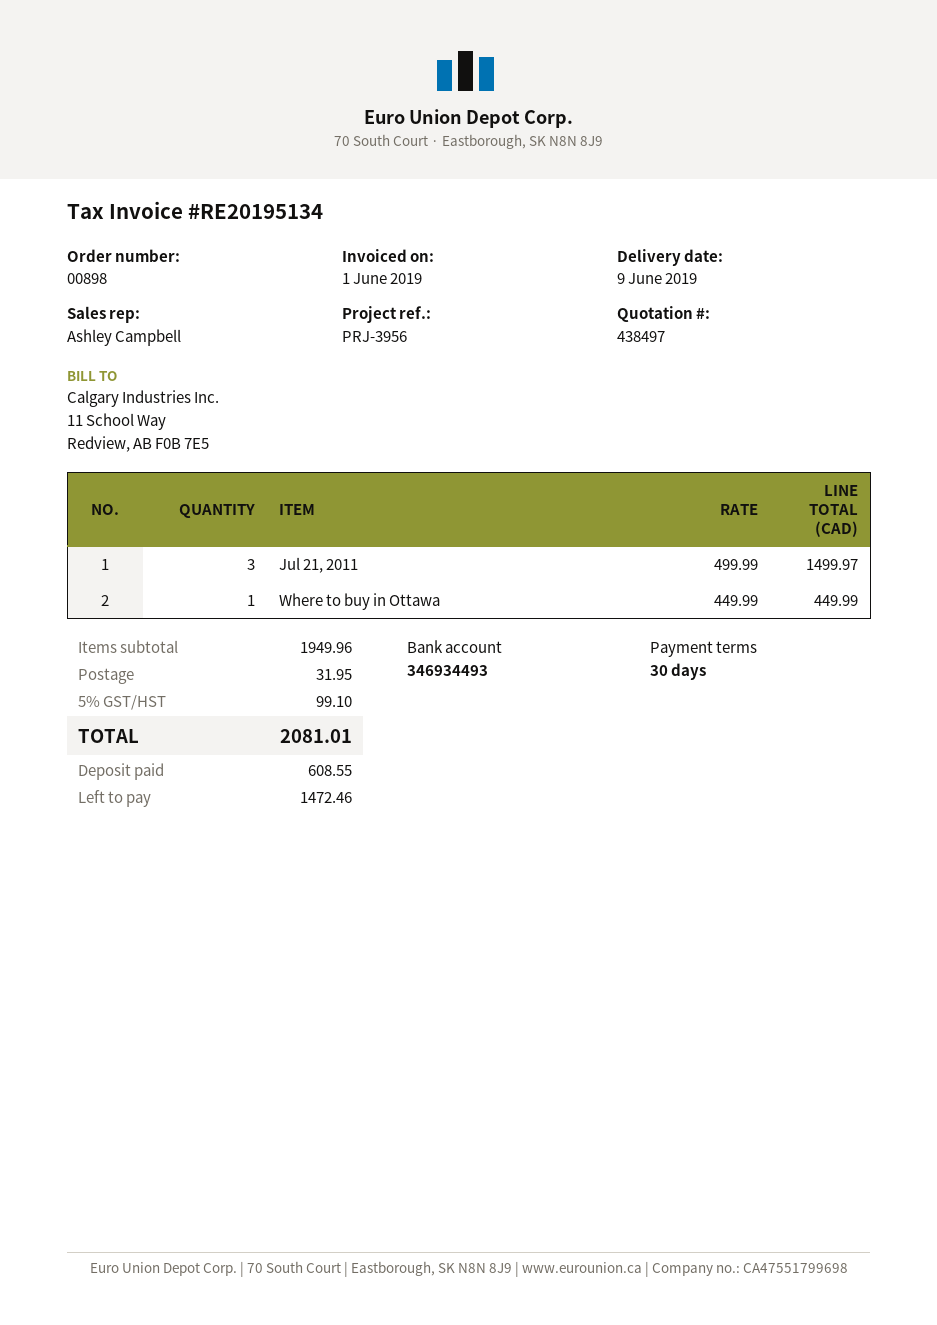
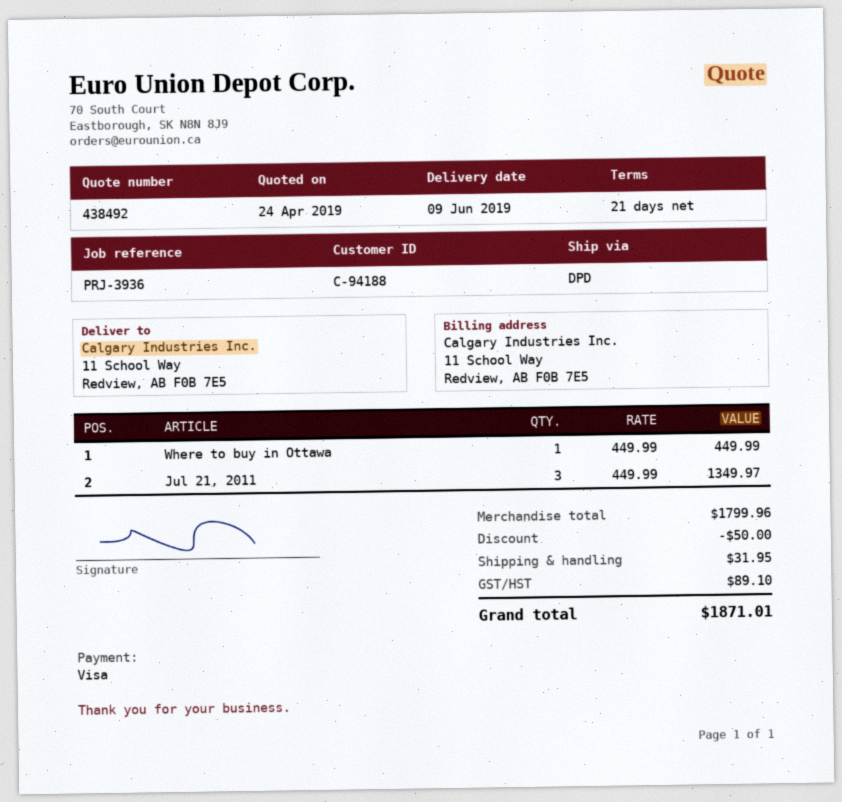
quote number: 438497 -> 438492
payment terms: 30 days -> 21 days
reference: PRJ-3956 -> PRJ-3936
Jul 21, 2011: 3 x 499.99 = 1499.97 -> 3 x 449.99 = 1349.97
subtotal: 1949.96 -> 1799.96
discount: none -> 50.00
tax: 99.10 -> 89.10
total: 2081.01 -> 1871.01

